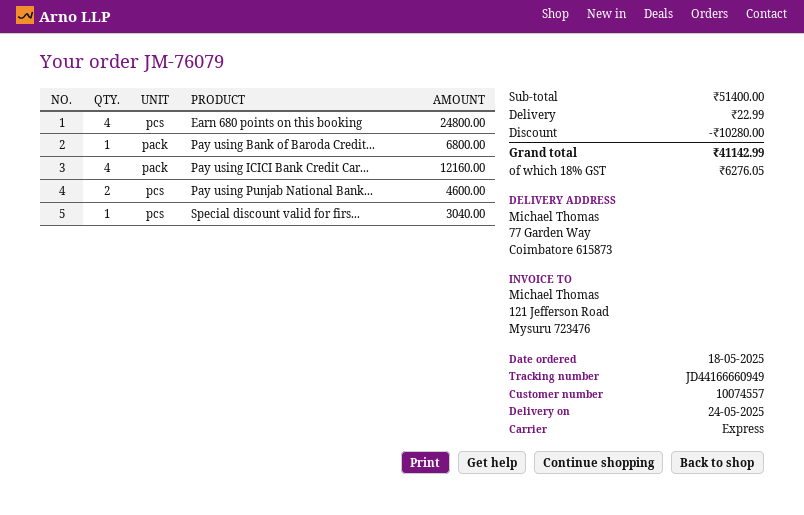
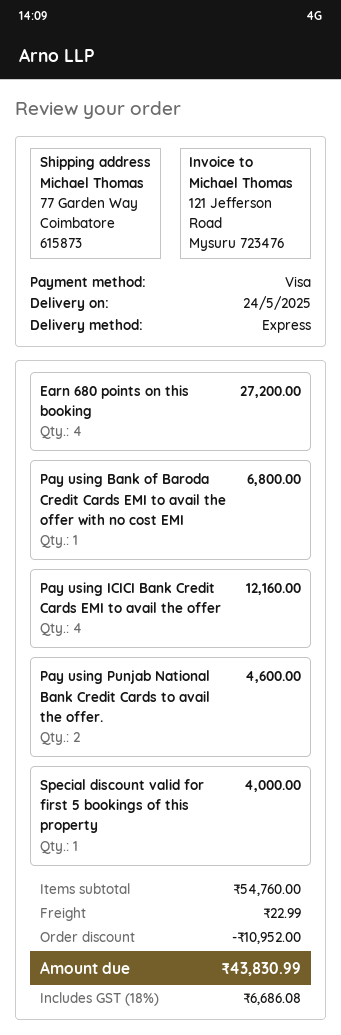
Earn 680 points on this booking: 4 for 24800.00 -> 4 for 27200.00
Special discount valid for firs...: 1 for 3040.00 -> 1 for 4000.00
subtotal: 51400.00 -> 54760.00
discount: 10280.00 -> 10952.00
tax: 18% = 6276.05 -> 18% = 6686.08
total: 41142.99 -> 43830.99

